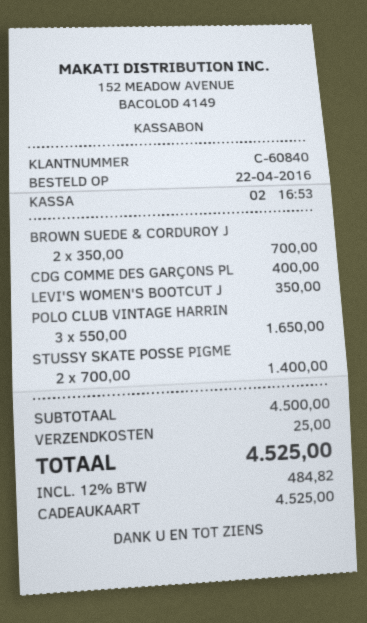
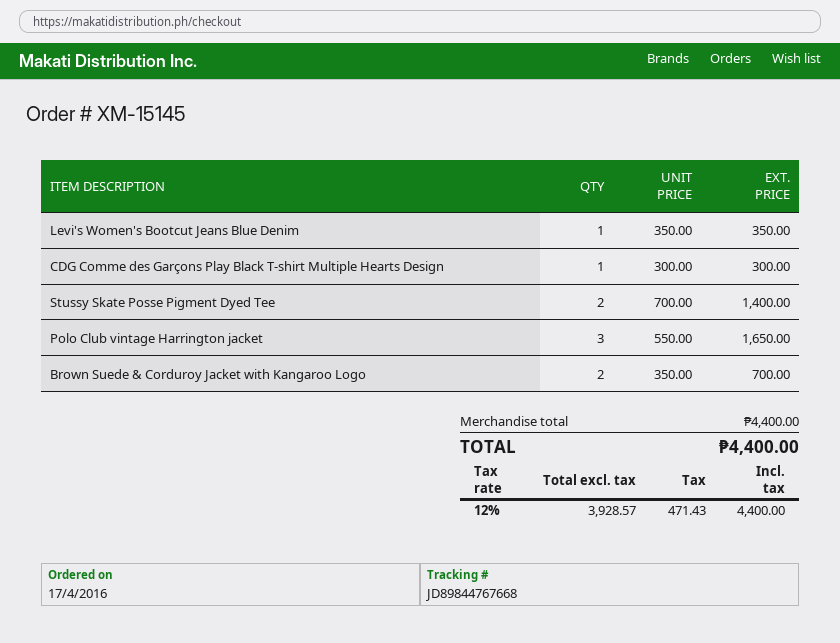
order date: 2016-04-22 -> 2016-04-17
CDG COMME DES GARÇONS PL: 1 x 400.00 = 400.00 -> 1 x 300.00 = 300.00
subtotal: 4500.00 -> 4400.00
shipping: 25.00 -> none
tax: 12% = 484.82 -> 12% = 471.43
total: 4525.00 -> 4400.00

